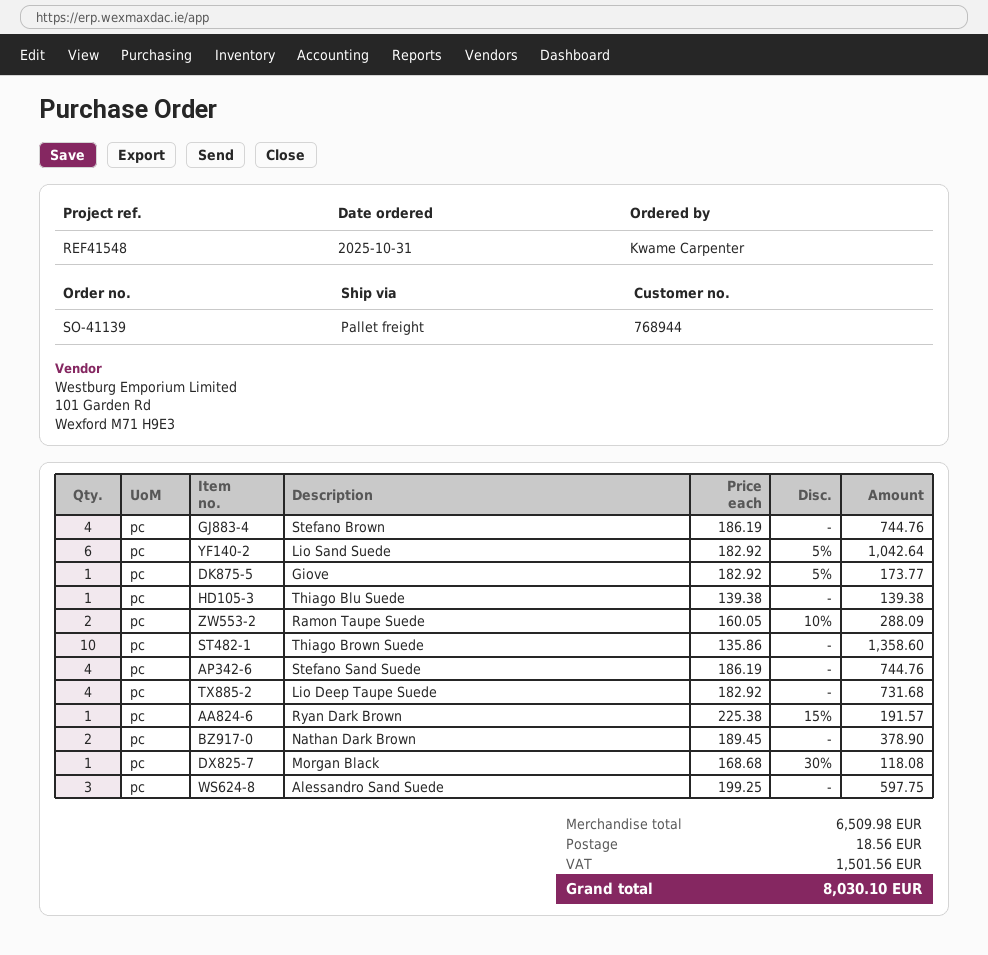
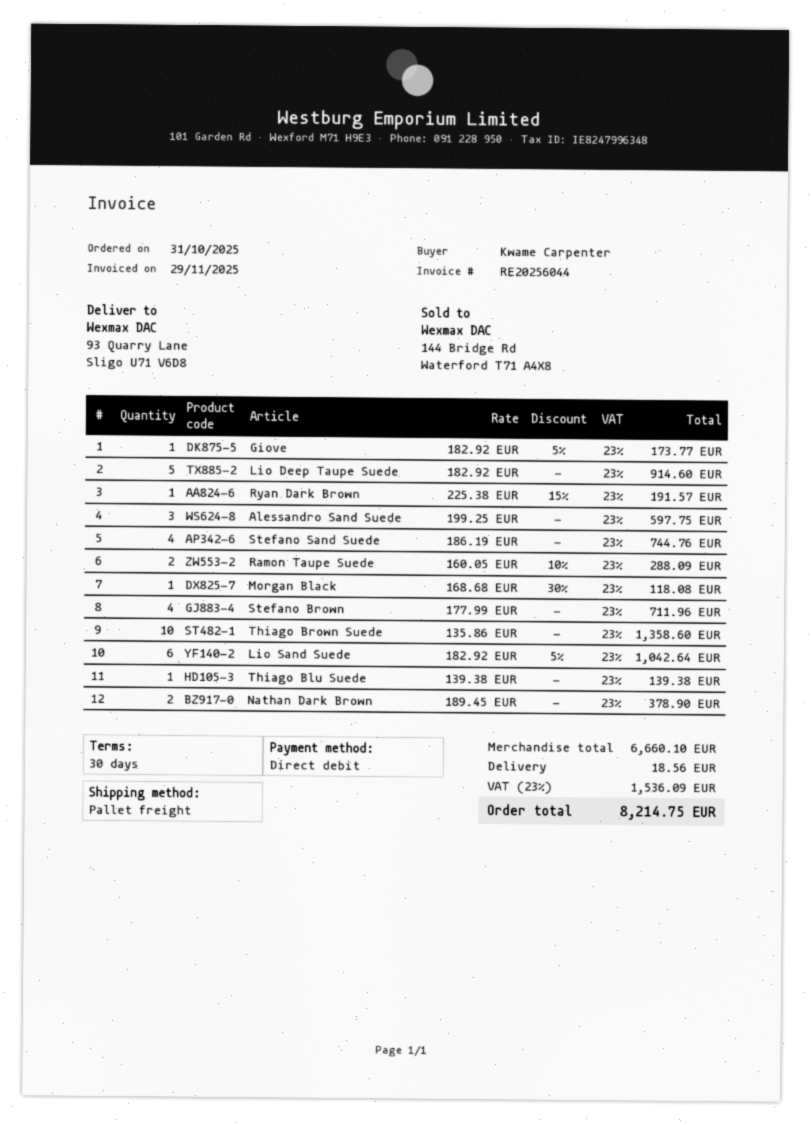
Stefano Brown: 4 x 186.19 = 744.76 -> 4 x 177.99 = 711.96
Lio Deep Taupe Suede: 4 x 182.92 = 731.68 -> 5 x 182.92 = 914.60
subtotal: 6509.98 -> 6660.10
tax: 1501.56 -> 1536.09
total: 8030.10 -> 8214.75

